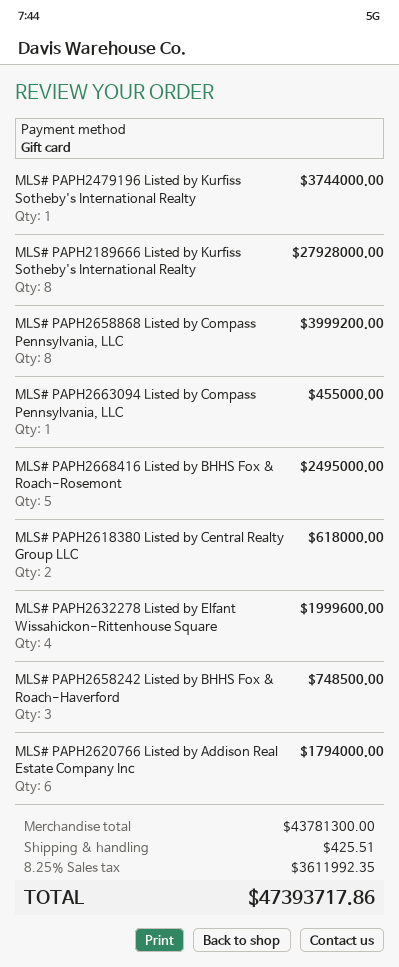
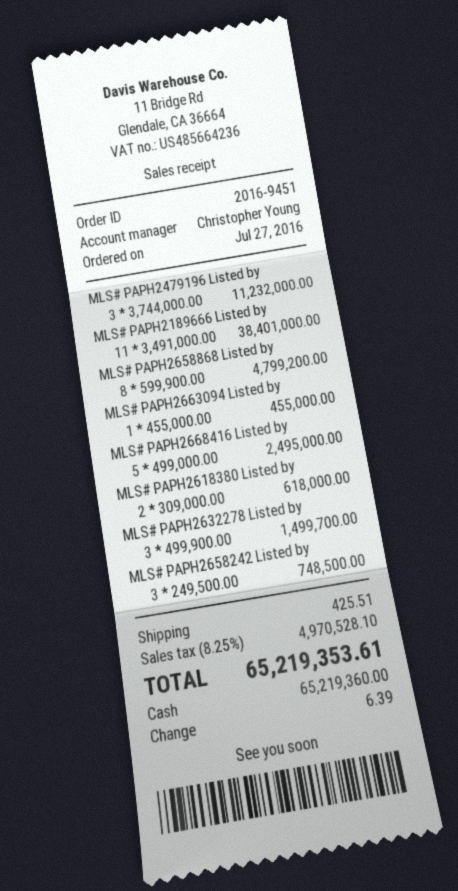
payment method: gift card -> cash
MLS# PAPH2479196 Listed by Kurfiss Sotheby's International Realty: 1 for 3744000.00 -> 3 for 11232000.00
MLS# PAPH2189666 Listed by Kurfiss Sotheby's International Realty: 8 for 27928000.00 -> 11 for 38401000.00
MLS# PAPH2658868 Listed by Compass Pennsylvania, LLC: 8 for 3999200.00 -> 8 for 4799200.00
MLS# PAPH2632278 Listed by Elfant Wissahickon-Rittenhouse Square: 4 for 1999600.00 -> 3 for 1499700.00
MLS# PAPH2620766 Listed by Addison Real Estate Company Inc: 6 for 1794000.00 -> none
tax: 8.25% = 3611992.35 -> 8.25% = 4970528.10
total: 47393717.86 -> 65219353.61

